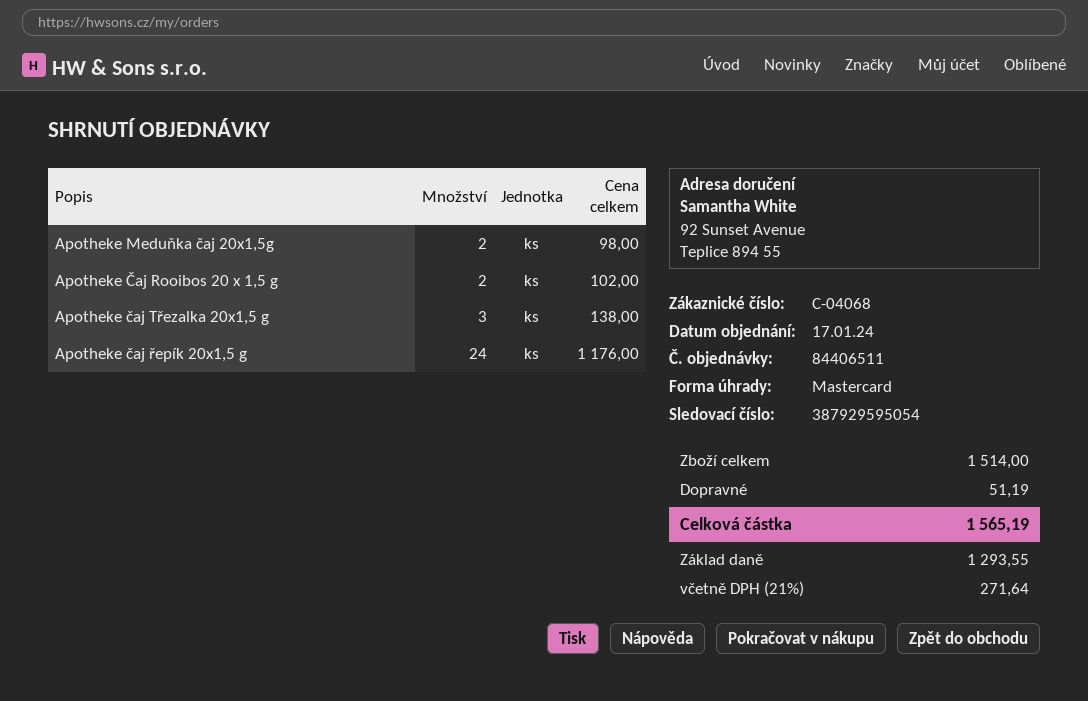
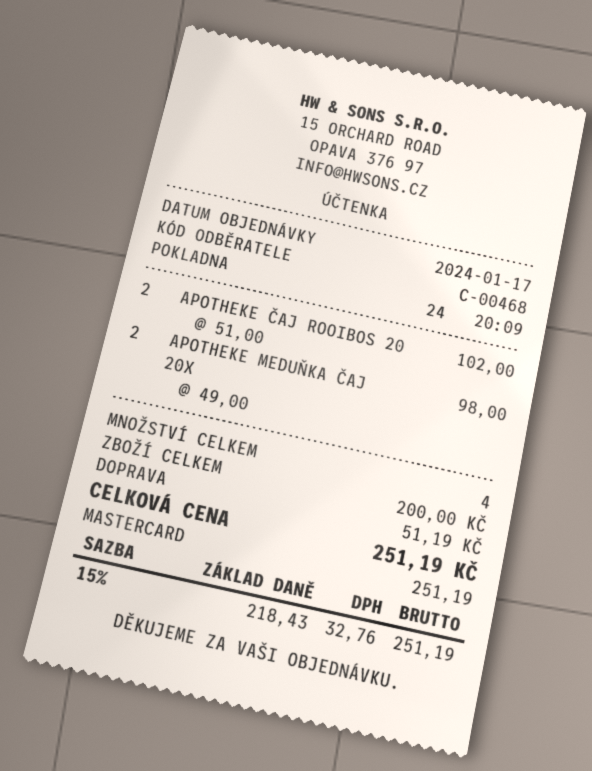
customer number: C-04068 -> C-00468
Apotheke čaj Třezalka 20x1,5 g: 3 for 138.00 -> none
Apotheke čaj řepík 20x1,5 g: 24 for 1176.00 -> none
subtotal: 1514.00 -> 200.00
net: 1293.55 -> 218.43
tax: 21% = 271.64 -> 15% = 32.76
total: 1565.19 -> 251.19

